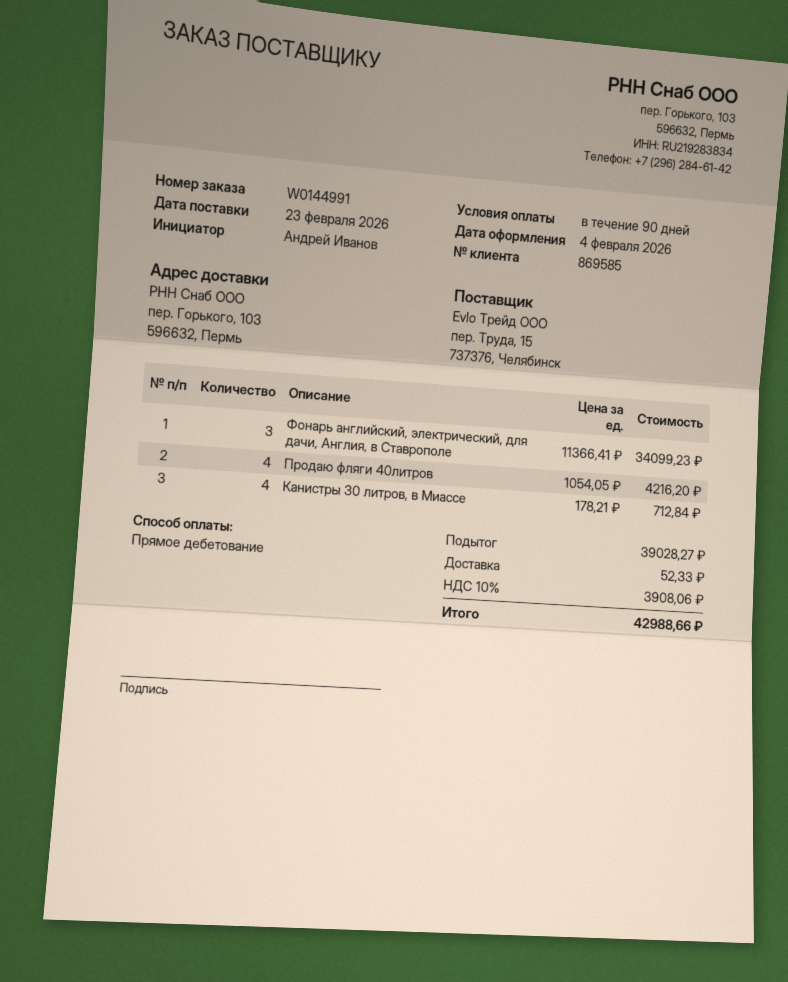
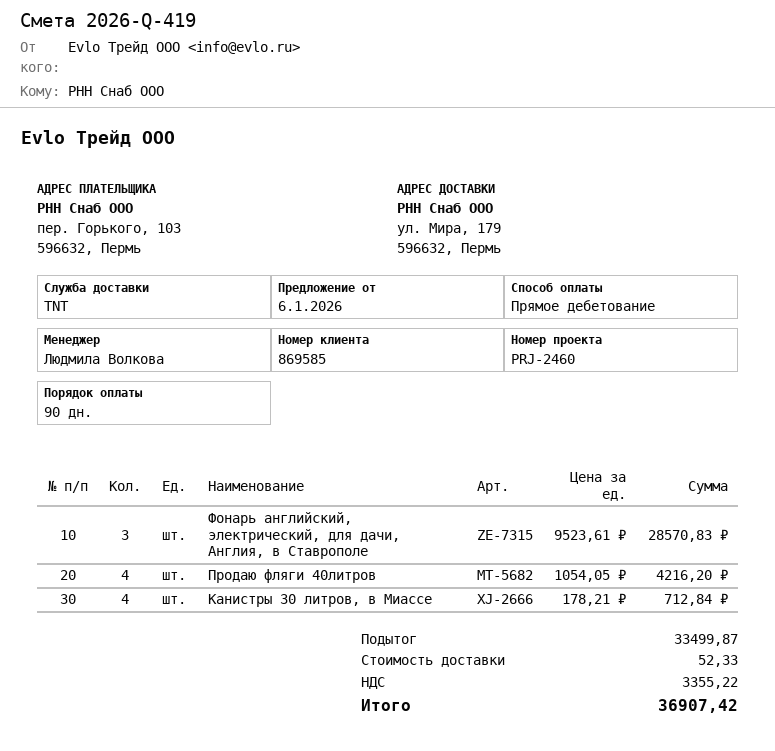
ship to: пер. Горького, 103, 596632, Пермь -> ул. Мира, 179, 596632, Пермь
Фонарь английский, электрический, для дачи, Англия, в Ставрополе: 3 x 11366.41 = 34099.23 -> 3 x 9523.61 = 28570.83
subtotal: 39028.27 -> 33499.87
tax: 3908.06 -> 3355.22
total: 42988.66 -> 36907.42

